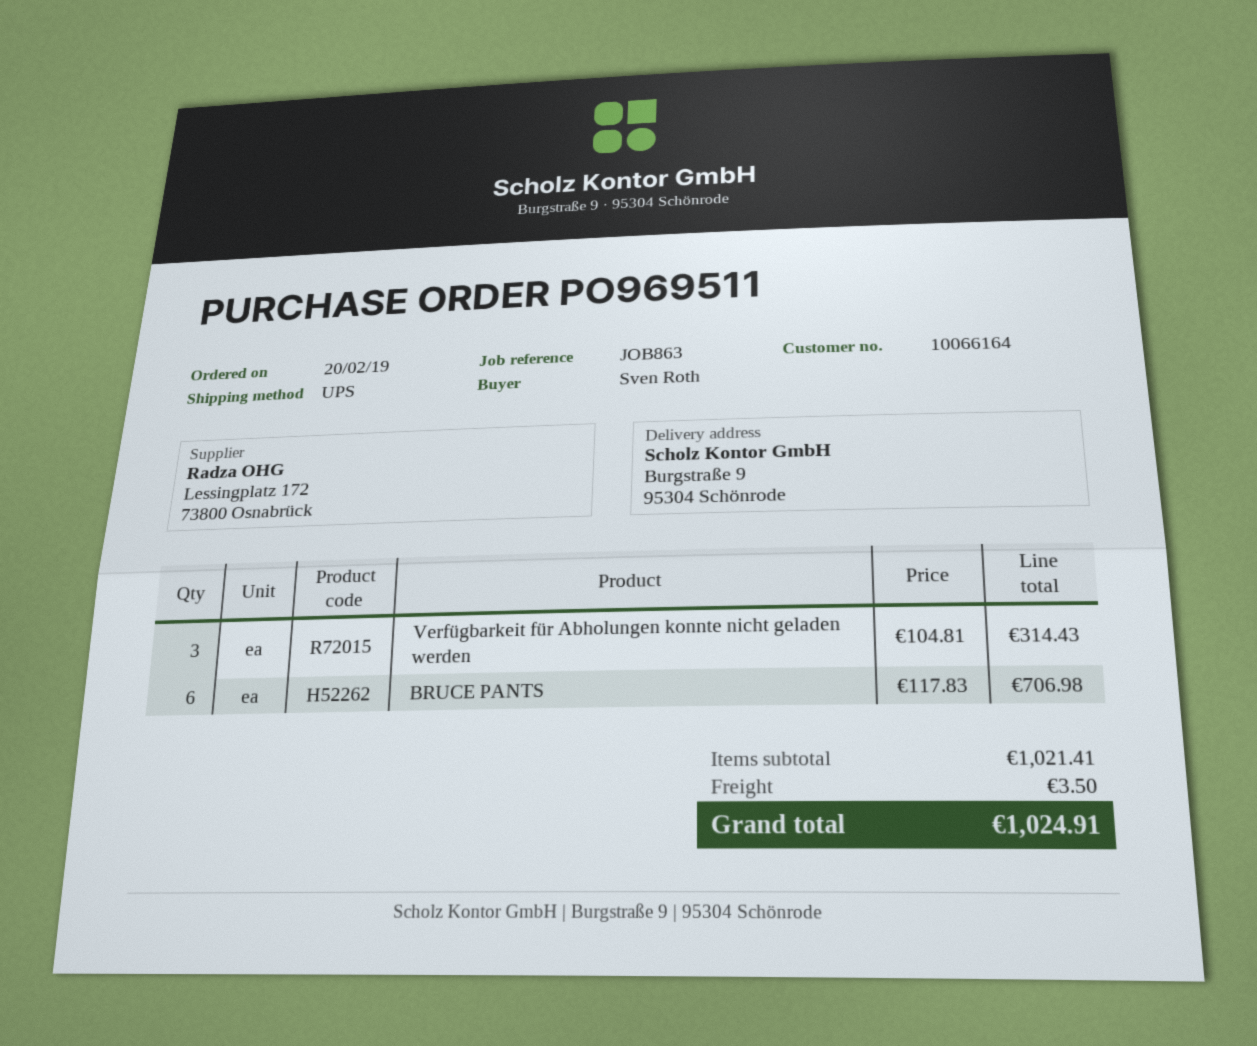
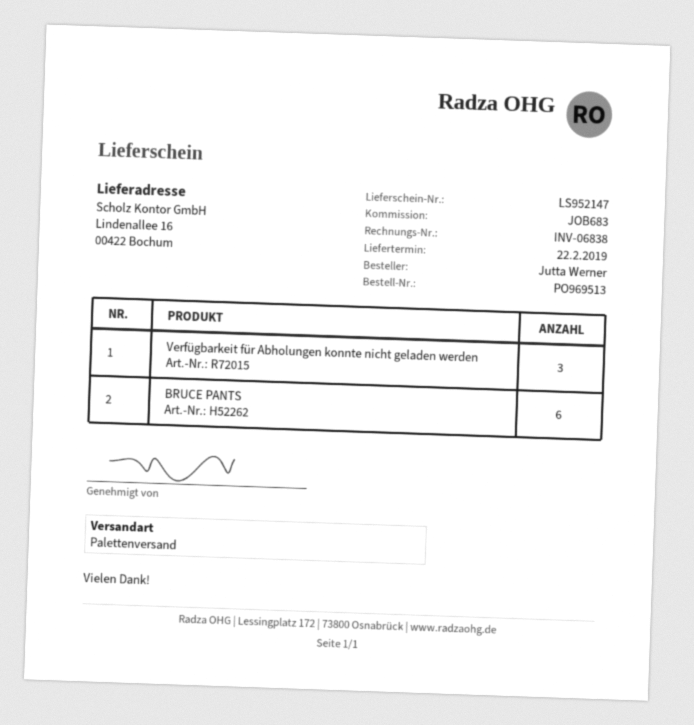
order number: PO969511 -> PO969513
reference: JOB863 -> JOB683
ordered by: Sven Roth -> Jutta Werner
shipping method: UPS -> pallet freight
ship to: Burgstraße 9, 95304 Schönrode -> Lindenallee 16, 00422 Bochum

